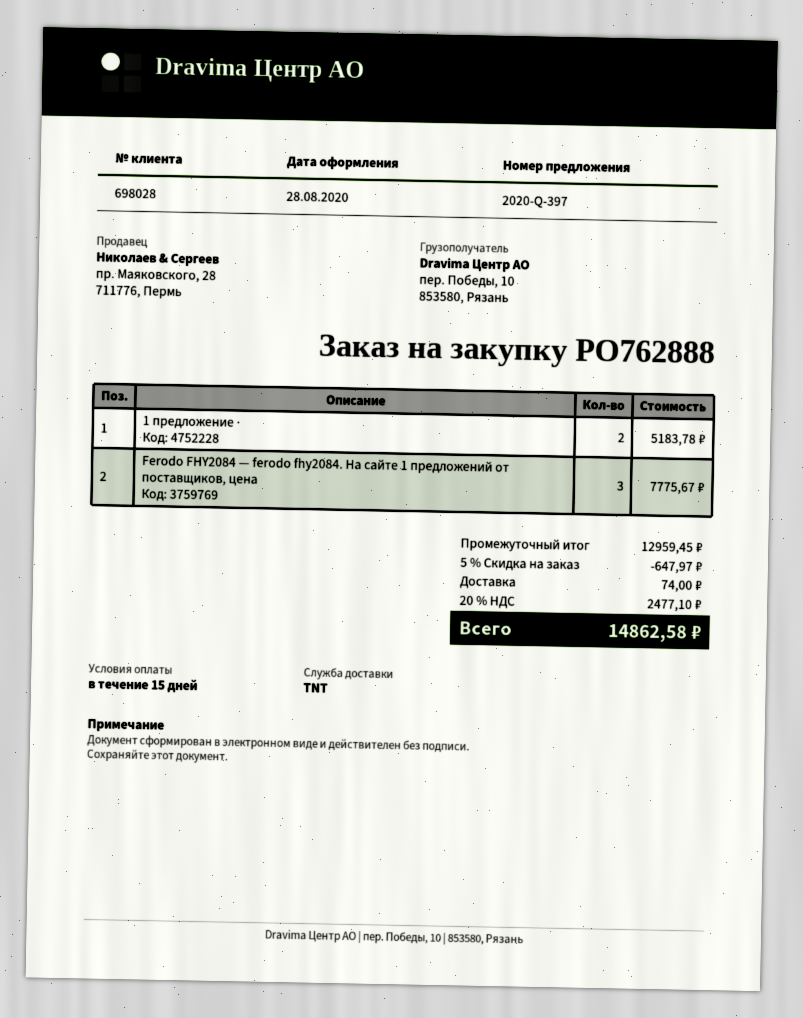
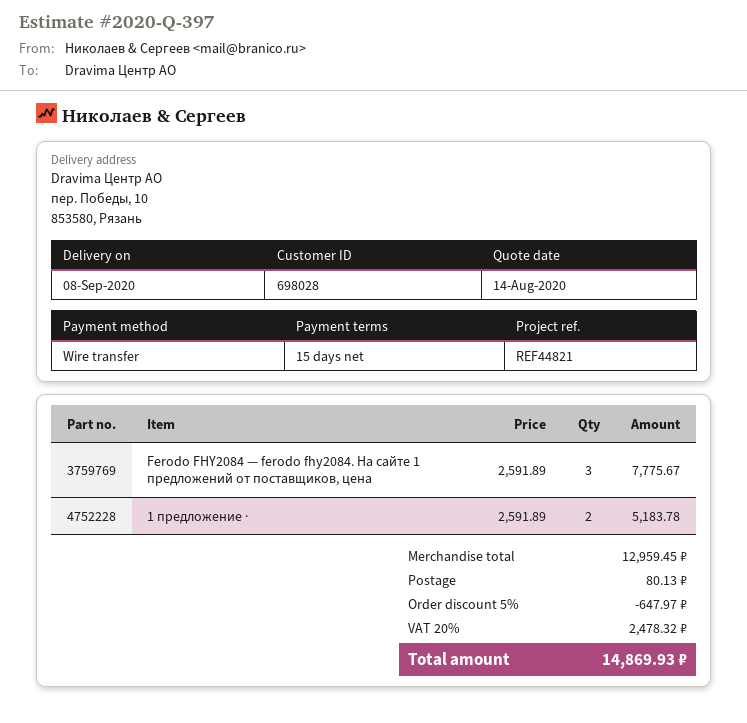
shipping: 74.00 -> 80.13
tax: 20% = 2477.10 -> 20% = 2478.32
total: 14862.58 -> 14869.93

